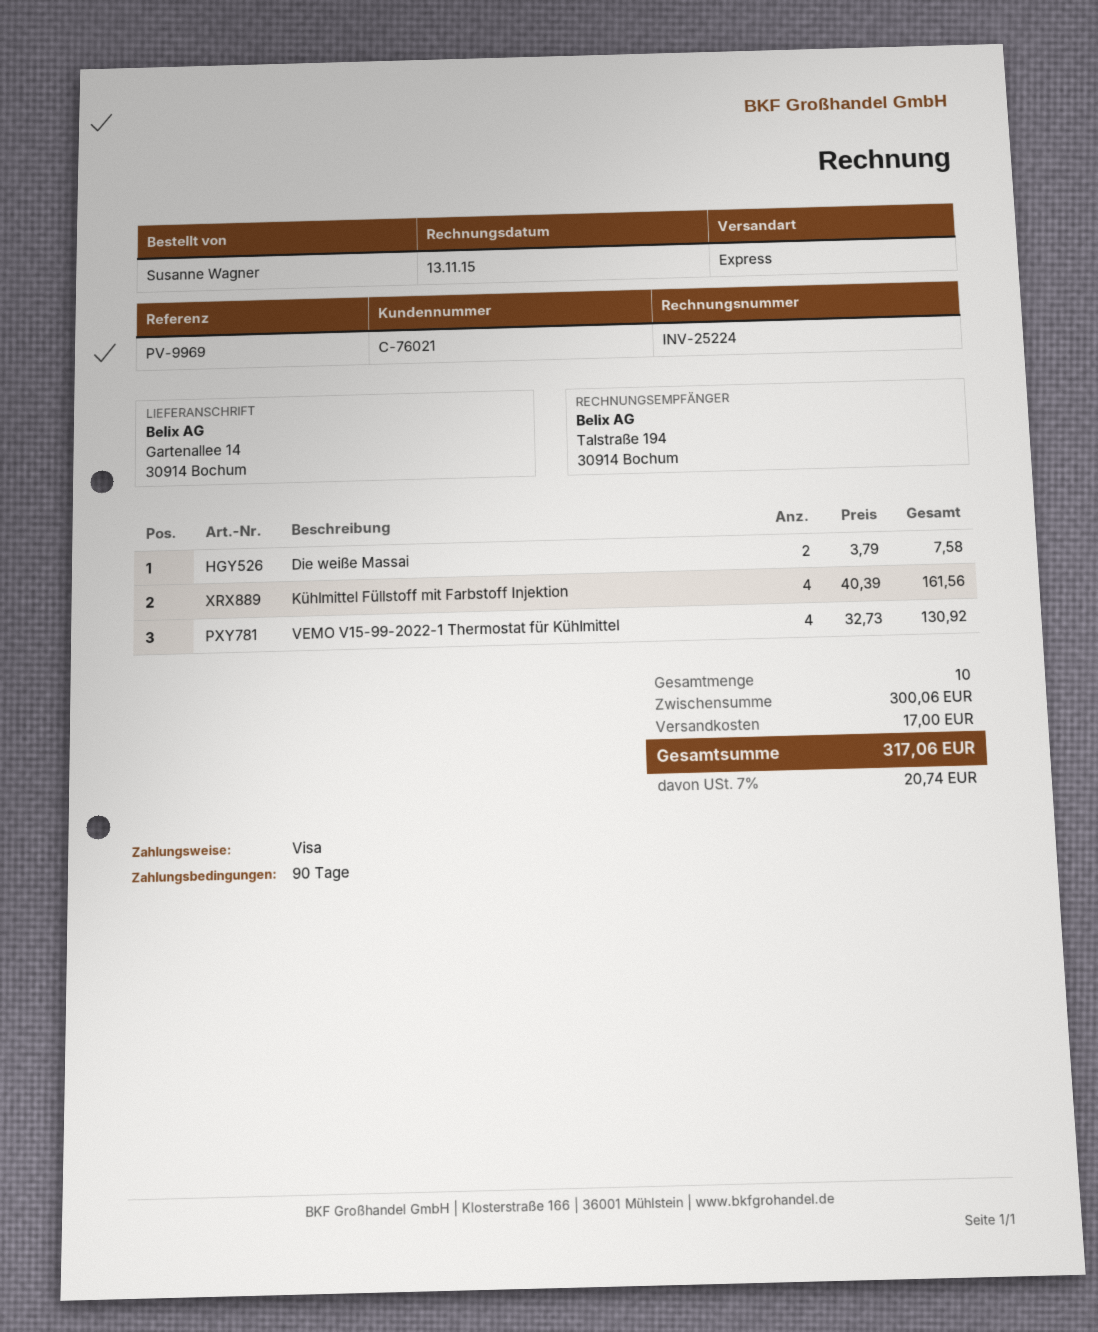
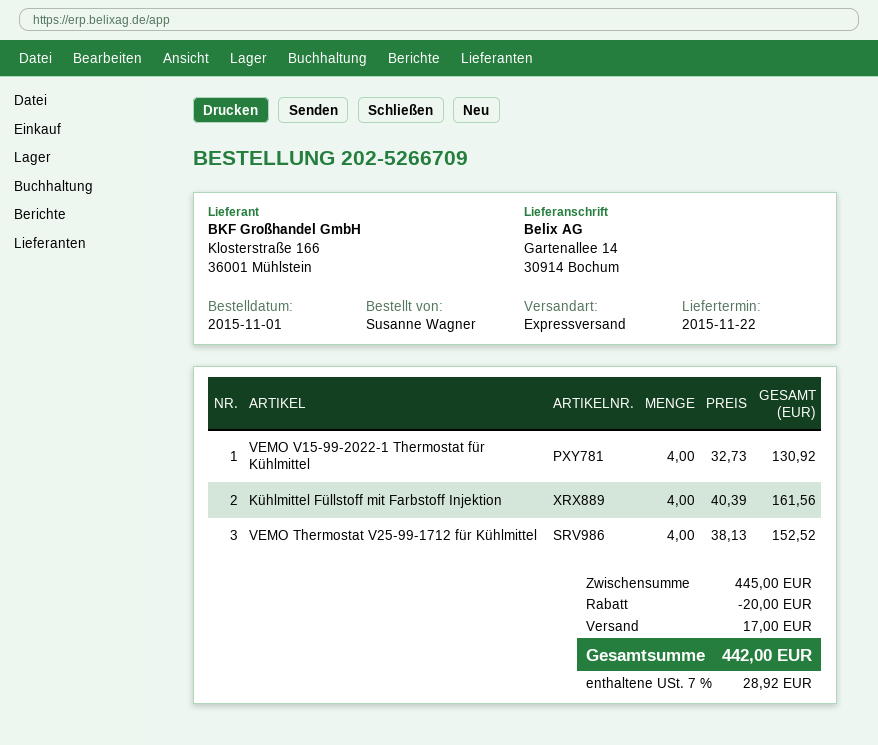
Die weiße Massai: 2 x 3.79 = 7.58 -> none
VEMO Thermostat V25-99-1712 für Kühlmittel: none -> 4 x 38.13 = 152.52
subtotal: 300.06 -> 445.00
discount: none -> 20.00
tax: 7% = 20.74 -> 7% = 28.92
total: 317.06 -> 442.00

